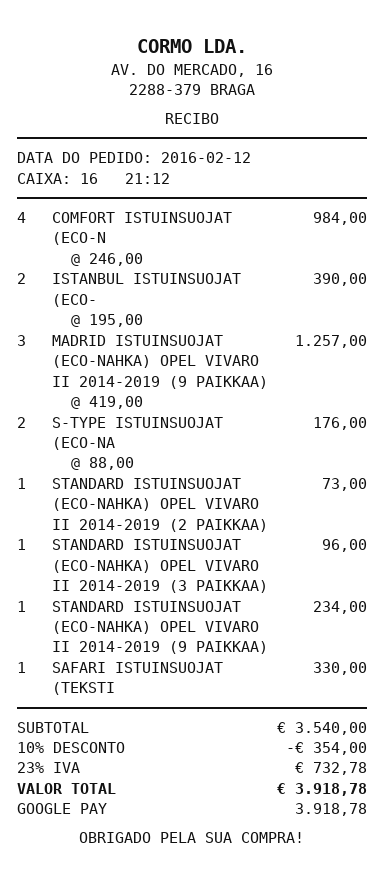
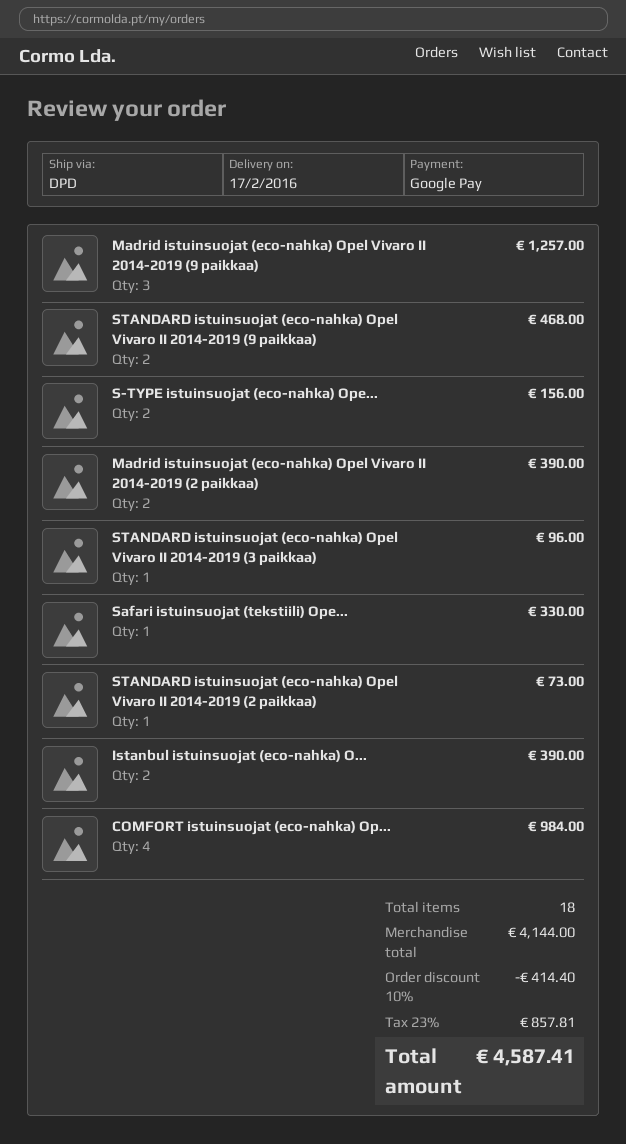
S-TYPE ISTUINSUOJAT (ECO-NA: 2 for 176.00 -> 2 for 156.00
STANDARD ISTUINSUOJAT (ECO-NAHKA) OPEL VIVARO II 2014-2019 (9 PAIKKAA): 1 for 234.00 -> 2 for 468.00
Madrid istuinsuojat (eco-nahka) Opel Vivaro II 2014-2019 (2 paikkaa): none -> 2 for 390.00
subtotal: 3540.00 -> 4144.00
discount: 10% = 354.00 -> 10% = 414.40
tax: 23% = 732.78 -> 23% = 857.81
total: 3918.78 -> 4587.41

